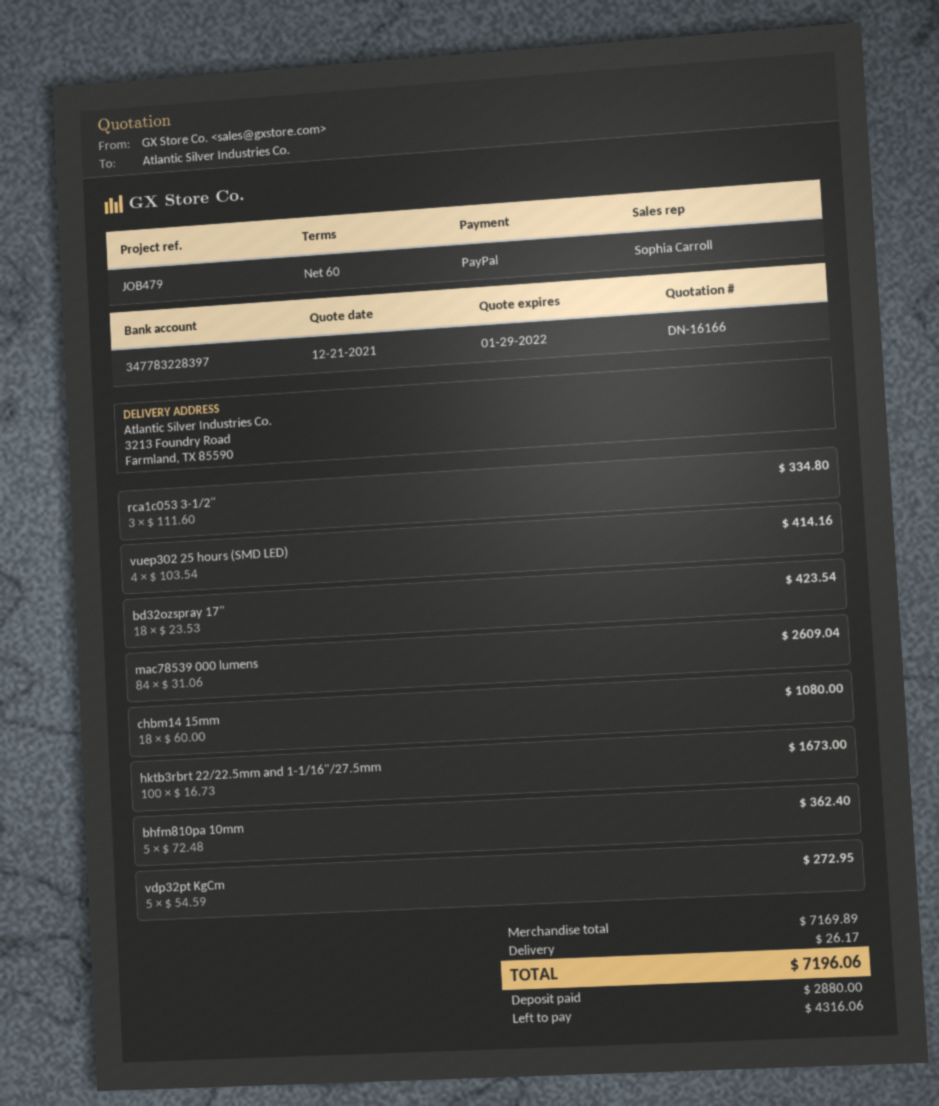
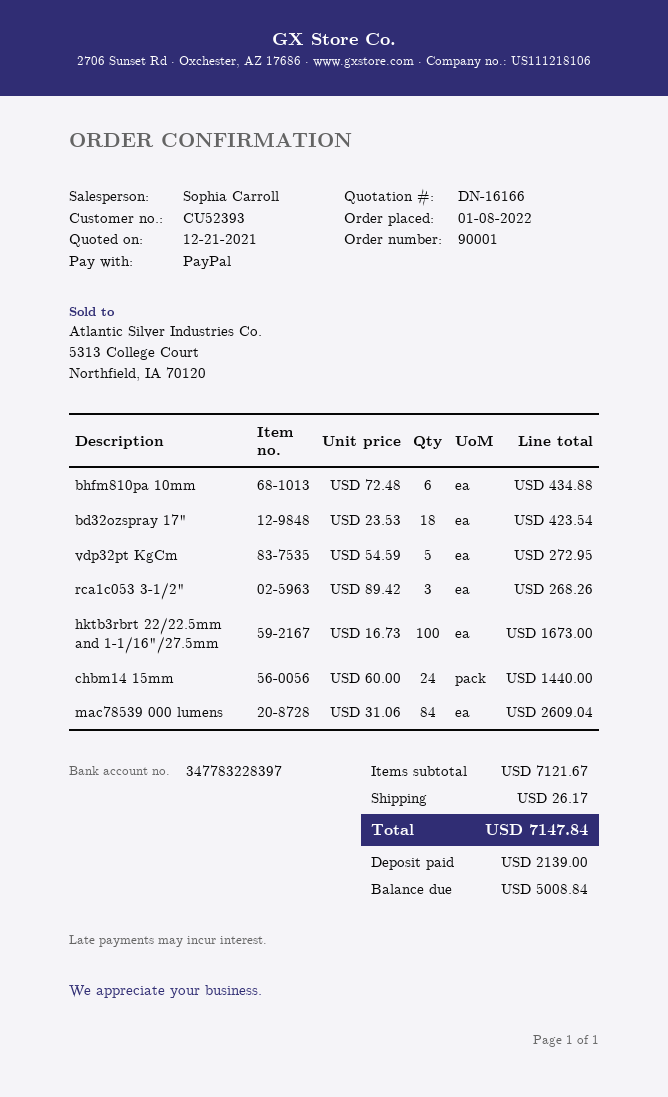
rca1c053 3-1/2": 3 x 111.60 = 334.80 -> 3 x 89.42 = 268.26
vuep302 25 hours (SMD LED): 4 x 103.54 = 414.16 -> none
chbm14 15mm: 18 x 60.00 = 1080.00 -> 24 x 60.00 = 1440.00
bhfm810pa 10mm: 5 x 72.48 = 362.40 -> 6 x 72.48 = 434.88
subtotal: 7169.89 -> 7121.67
total: 7196.06 -> 7147.84
deposit: 2880.00 -> 2139.00
balance: 4316.06 -> 5008.84

